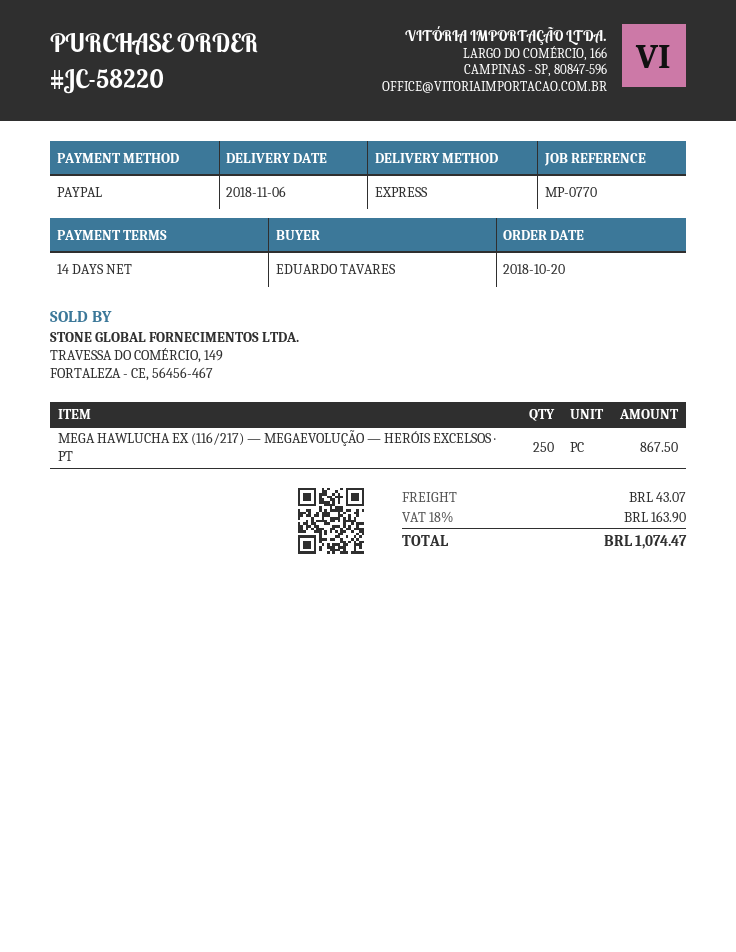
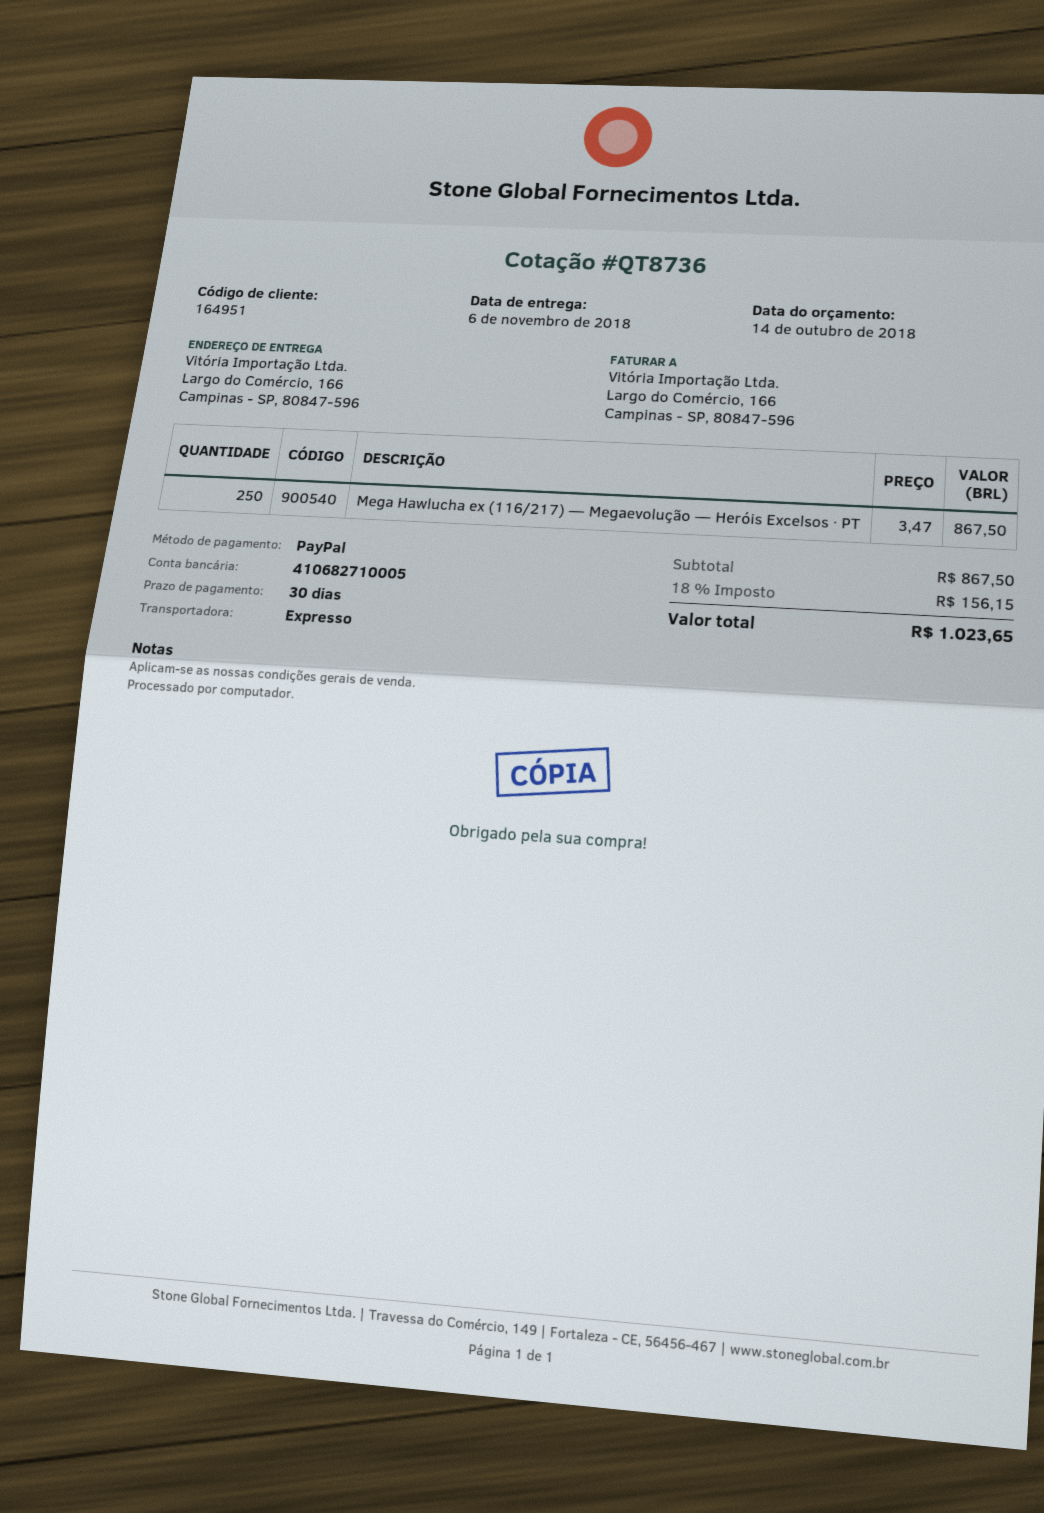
payment terms: 14 days -> 30 days
shipping: 43.07 -> none
tax: 18% = 163.90 -> 18% = 156.15
total: 1074.47 -> 1023.65

